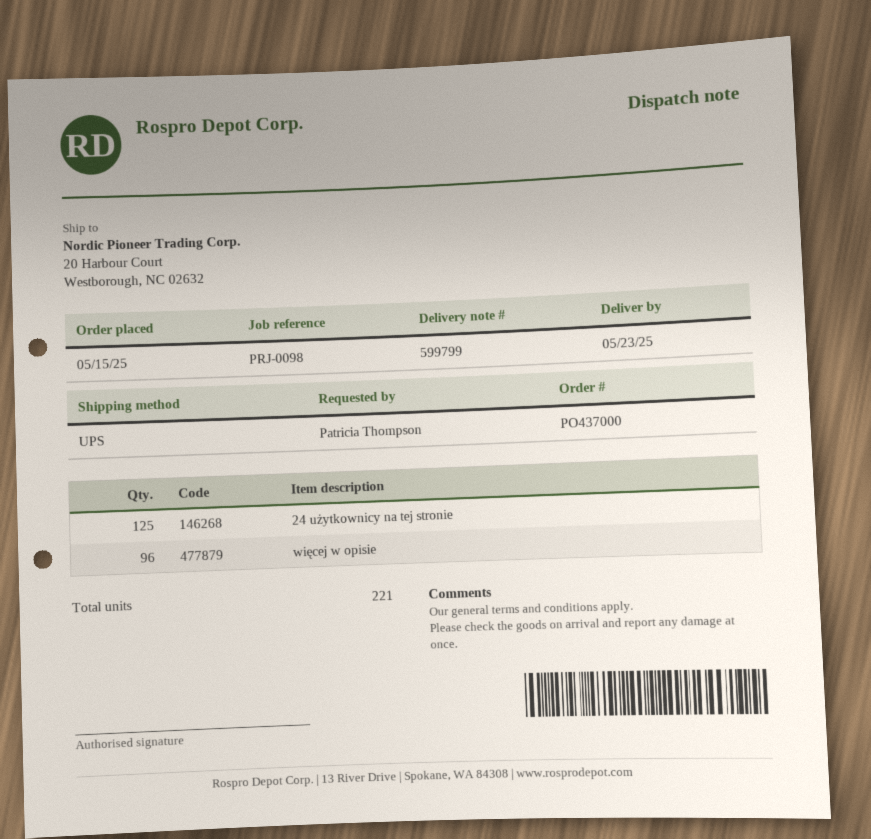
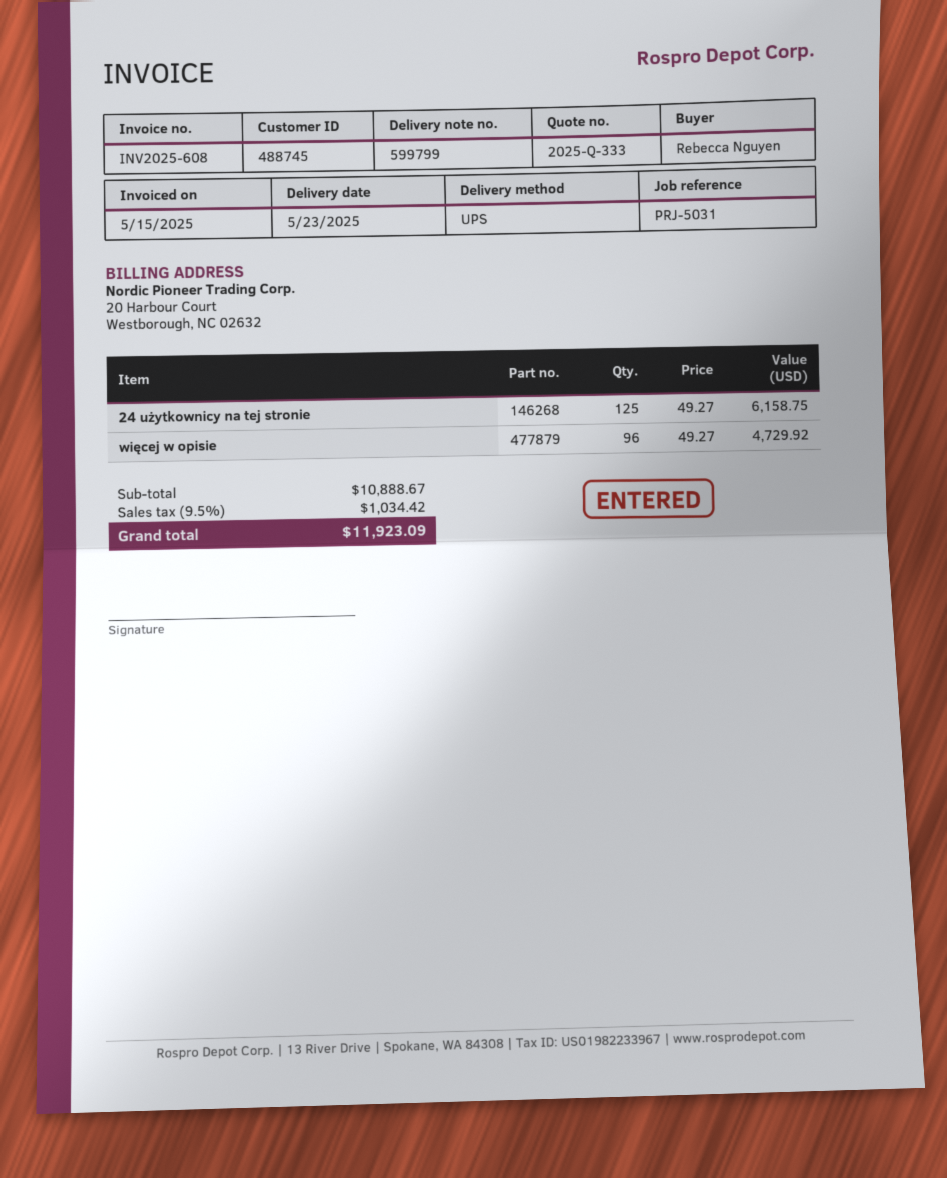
reference: PRJ-0098 -> PRJ-5031
ordered by: Patricia Thompson -> Rebecca Nguyen

